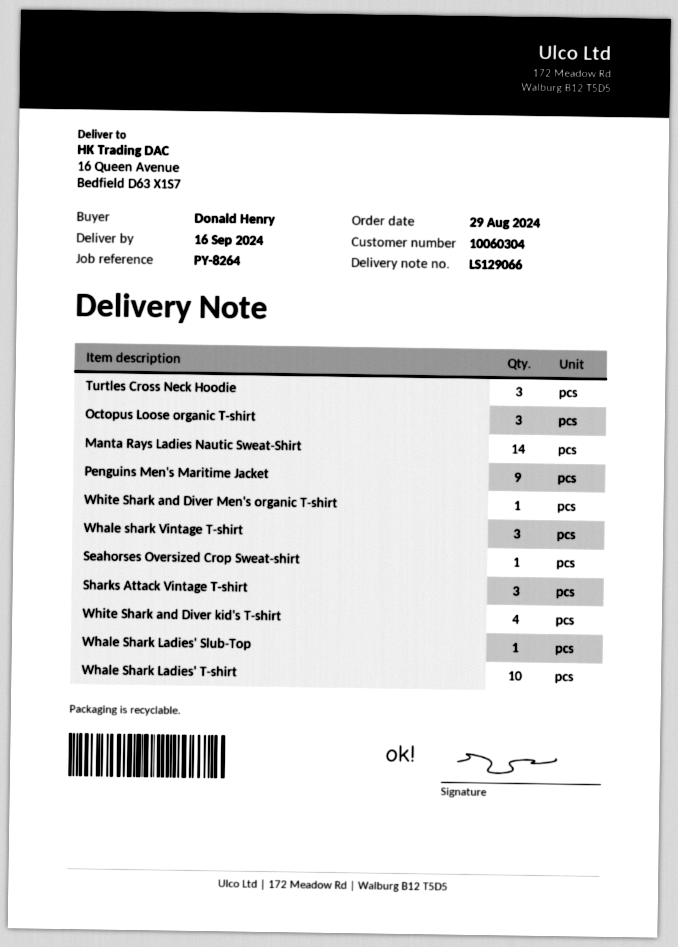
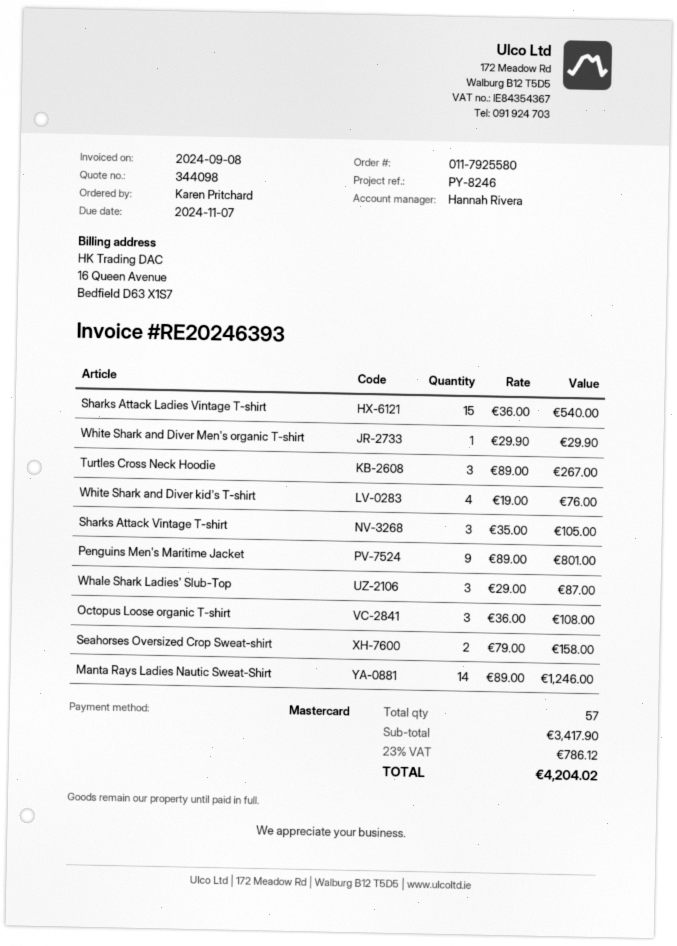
reference: PY-8264 -> PY-8246
ordered by: Donald Henry -> Karen Pritchard
Whale shark Vintage T-shirt: 3 -> none
Seahorses Oversized Crop Sweat-shirt: 1 -> 2
Whale Shark Ladies' Slub-Top: 1 -> 3
Whale Shark Ladies' T-shirt: 10 -> none
Sharks Attack Ladies Vintage T-shirt: none -> 15

